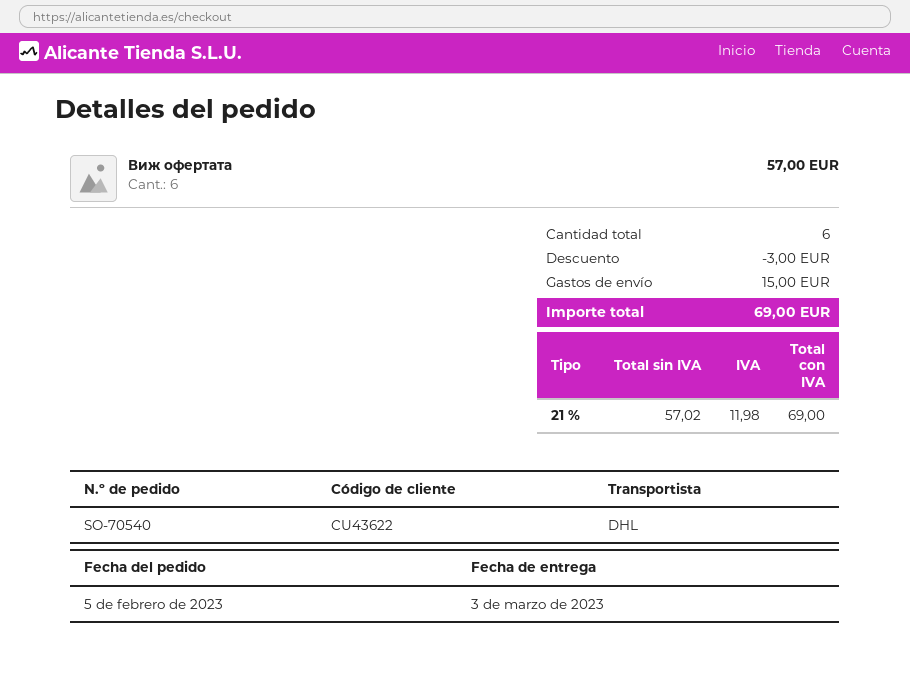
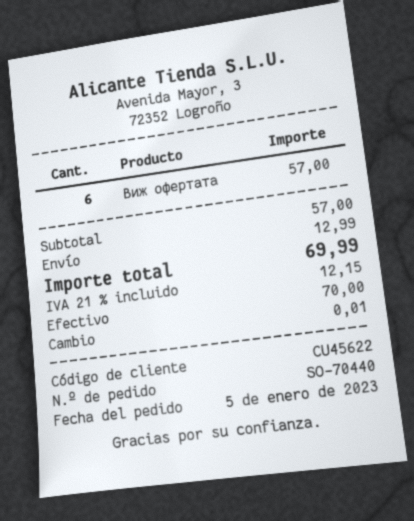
order number: SO-70540 -> SO-70440
order date: 2023-02-05 -> 2023-01-05
customer number: CU43622 -> CU45622
discount: 3.00 -> none
shipping: 15.00 -> 12.99
tax: 21% = 11.98 -> 21% = 12.15
total: 69.00 -> 69.99

